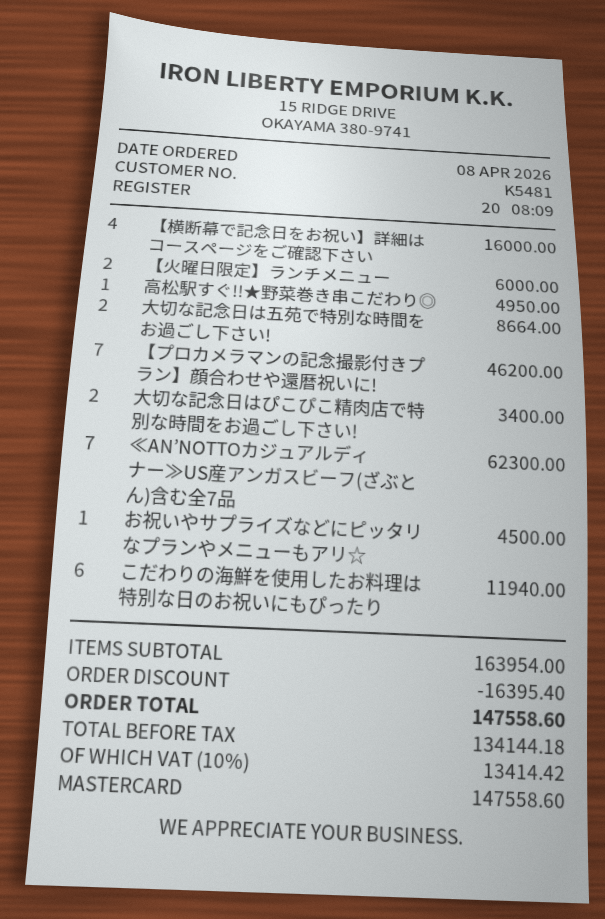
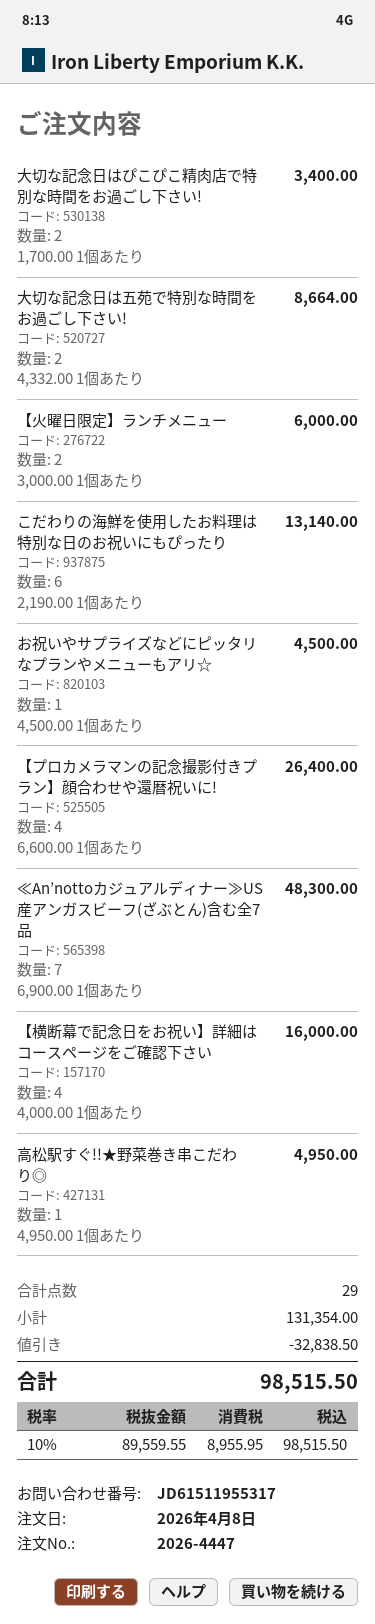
【プロカメラマンの記念撮影付きプラン】顔合わせや還暦祝いに!: 7 for 46200.00 -> 4 for 26400.00
≪AN’NOTTOカジュアルディナー≫US産アンガスビーフ(ざぶとん)含む全7品: 7 for 62300.00 -> 7 for 48300.00
こだわりの海鮮を使用したお料理は特別な日のお祝いにもぴったり: 6 for 11940.00 -> 6 for 13140.00
subtotal: 163954.00 -> 131354.00
discount: 16395.40 -> 32838.50
net: 134144.18 -> 89559.55
tax: 10% = 13414.42 -> 10% = 8955.95
total: 147558.60 -> 98515.50

